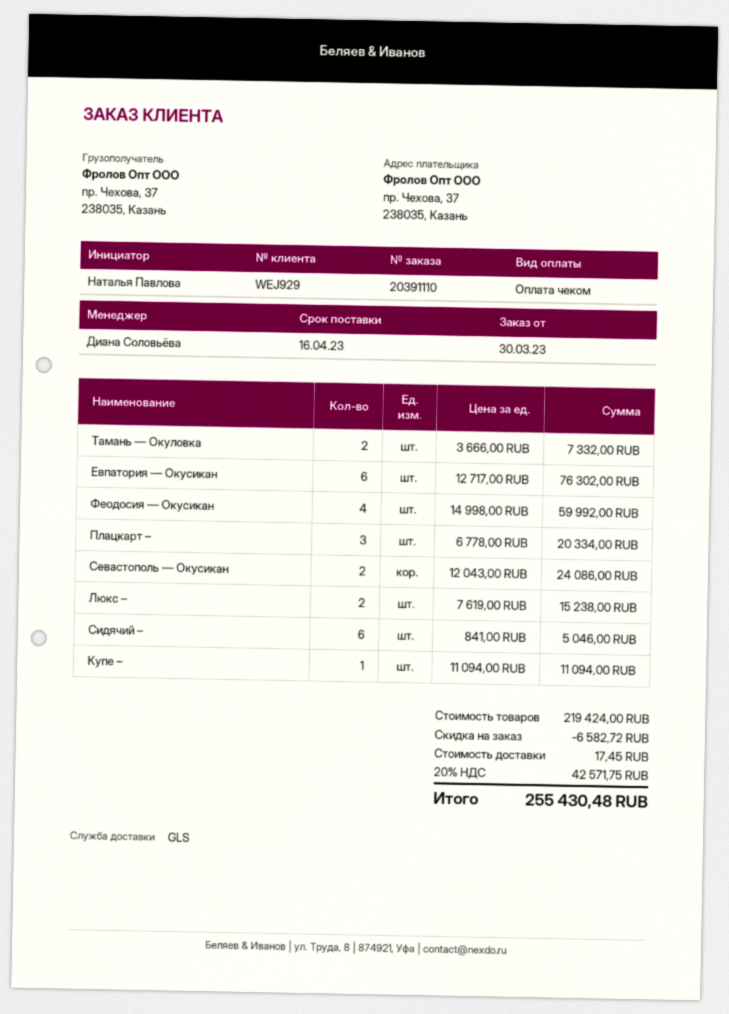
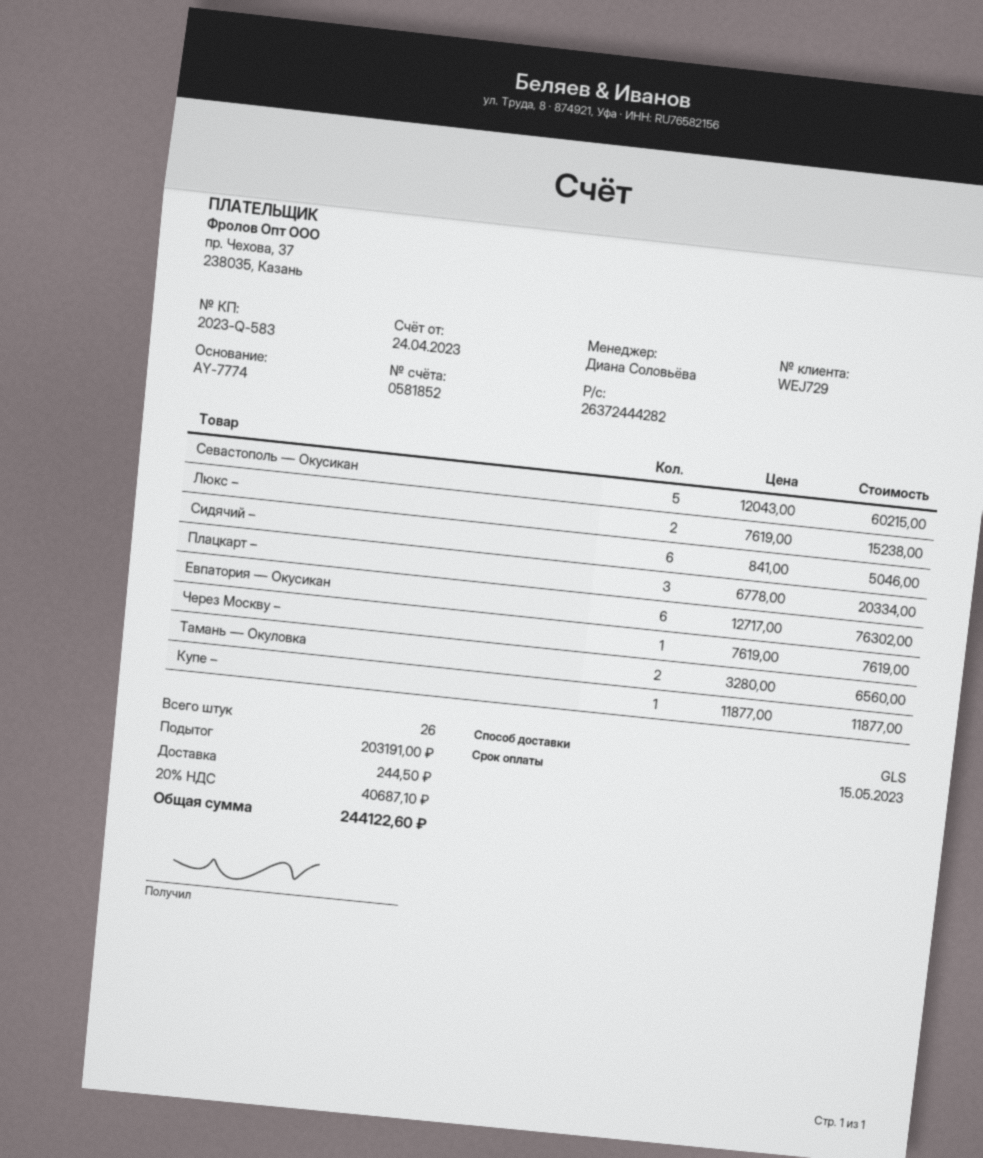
customer number: WEJ929 -> WEJ729
Тамань — Окуловка: 2 x 3666.00 = 7332.00 -> 2 x 3280.00 = 6560.00
Феодосия — Окусикан: 4 x 14998.00 = 59992.00 -> none
Севастополь — Окусикан: 2 x 12043.00 = 24086.00 -> 5 x 12043.00 = 60215.00
Купе –: 1 x 11094.00 = 11094.00 -> 1 x 11877.00 = 11877.00
Через Москву –: none -> 1 x 7619.00 = 7619.00
subtotal: 219424.00 -> 203191.00
discount: 6582.72 -> none
shipping: 17.45 -> 244.50
tax: 20% = 42571.75 -> 20% = 40687.10
total: 255430.48 -> 244122.60

